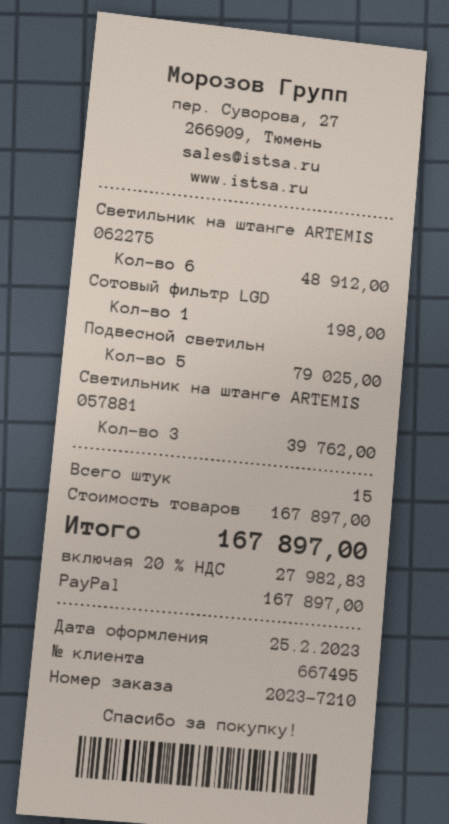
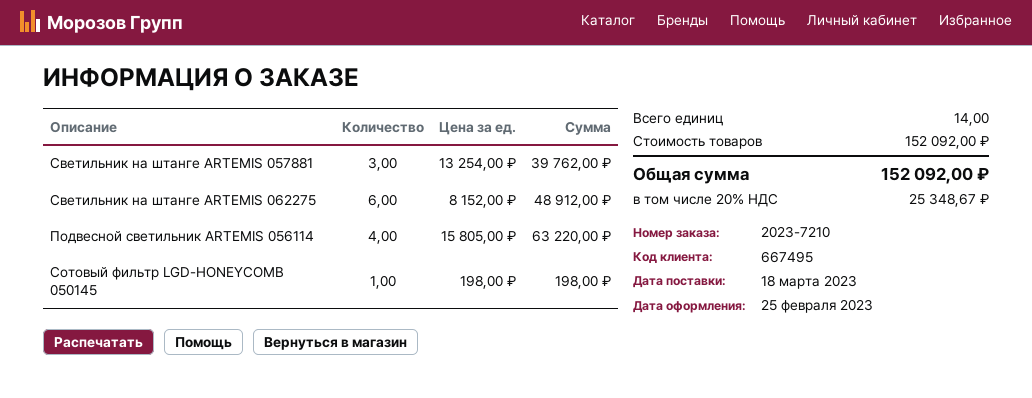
Подвесной светильн: 5 for 79025.00 -> 4 for 63220.00
total quantity: 15 -> 14
subtotal: 167897.00 -> 152092.00
tax: 20% = 27982.83 -> 20% = 25348.67
total: 167897.00 -> 152092.00

